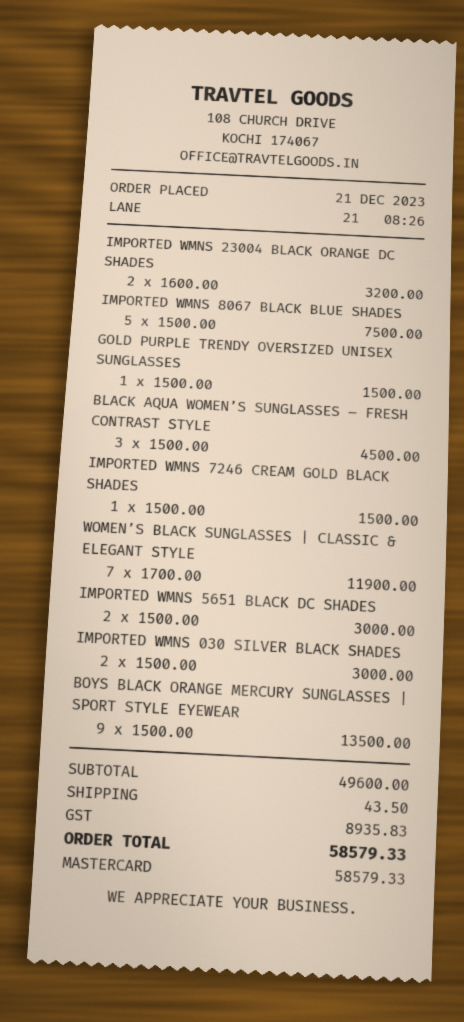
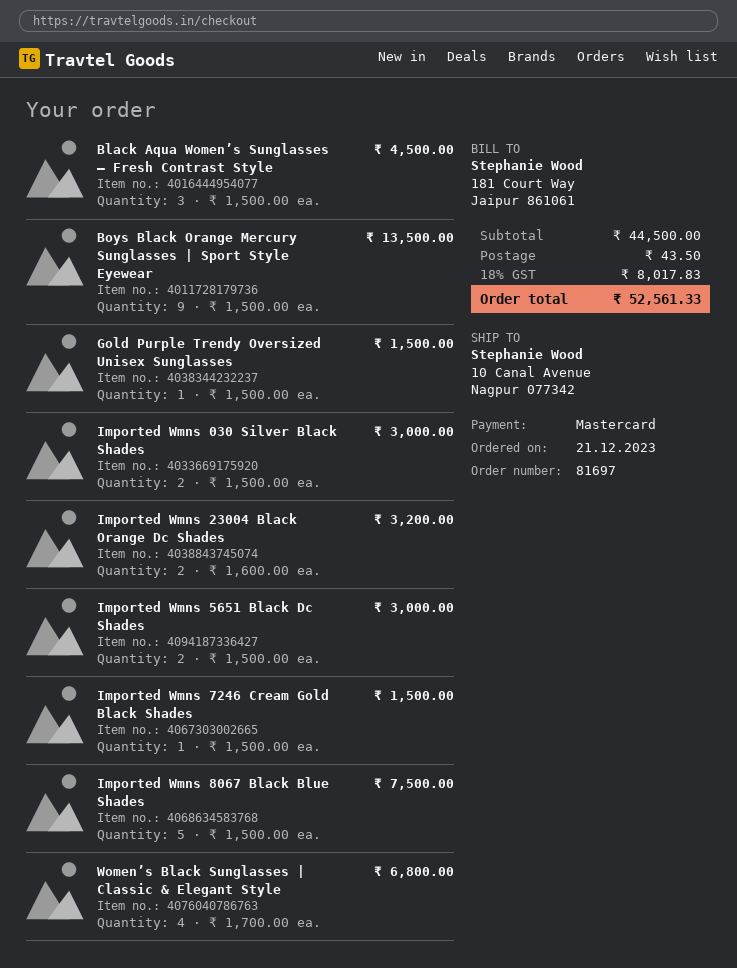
WOMEN’S BLACK SUNGLASSES | CLASSIC & ELEGANT STYLE: 7 x 1700.00 = 11900.00 -> 4 x 1700.00 = 6800.00
subtotal: 49600.00 -> 44500.00
tax: 8935.83 -> 8017.83
total: 58579.33 -> 52561.33

